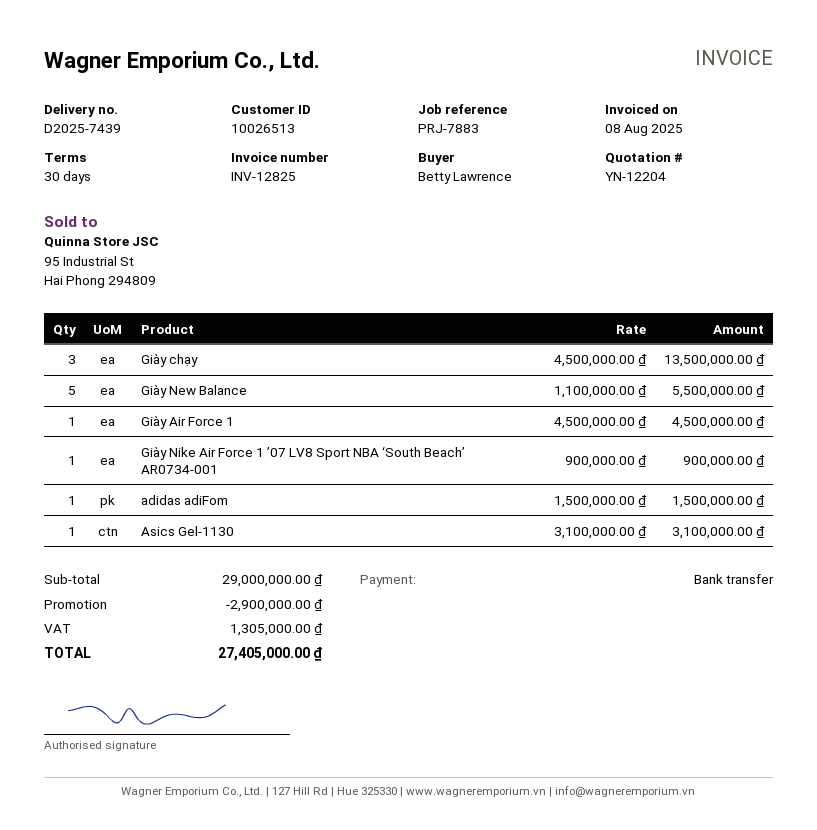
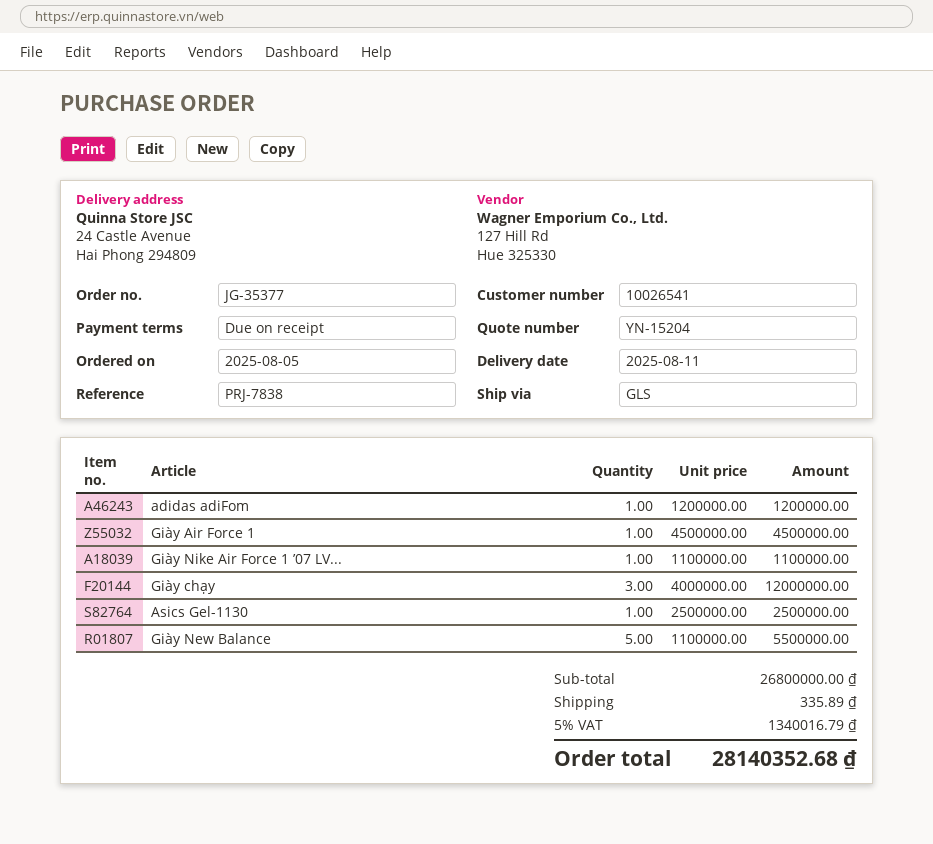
quote number: YN-12204 -> YN-15204
payment terms: 30 days -> on receipt
customer number: 10026513 -> 10026541
reference: PRJ-7883 -> PRJ-7838
Giày chạy: 3 x 4500000.00 = 13500000.00 -> 3 x 4000000.00 = 12000000.00
Giày Nike Air Force 1 ’07 LV8 Sport NBA ‘South Beach’ AR0734-001: 1 x 900000.00 = 900000.00 -> 1 x 1100000.00 = 1100000.00
adidas adiFom: 1 x 1500000.00 = 1500000.00 -> 1 x 1200000.00 = 1200000.00
Asics Gel-1130: 1 x 3100000.00 = 3100000.00 -> 1 x 2500000.00 = 2500000.00
subtotal: 29000000.00 -> 26800000.00
discount: 2900000.00 -> none
shipping: none -> 335.89
tax: 1305000.00 -> 1340016.79
total: 27405000.00 -> 28140352.68

